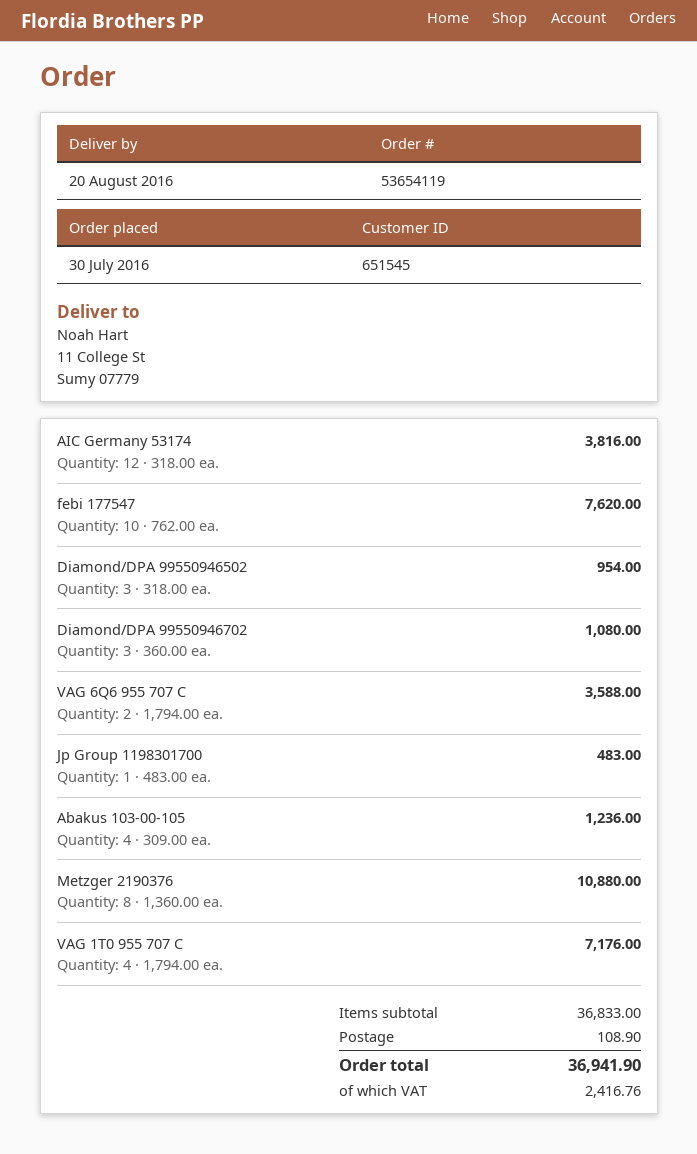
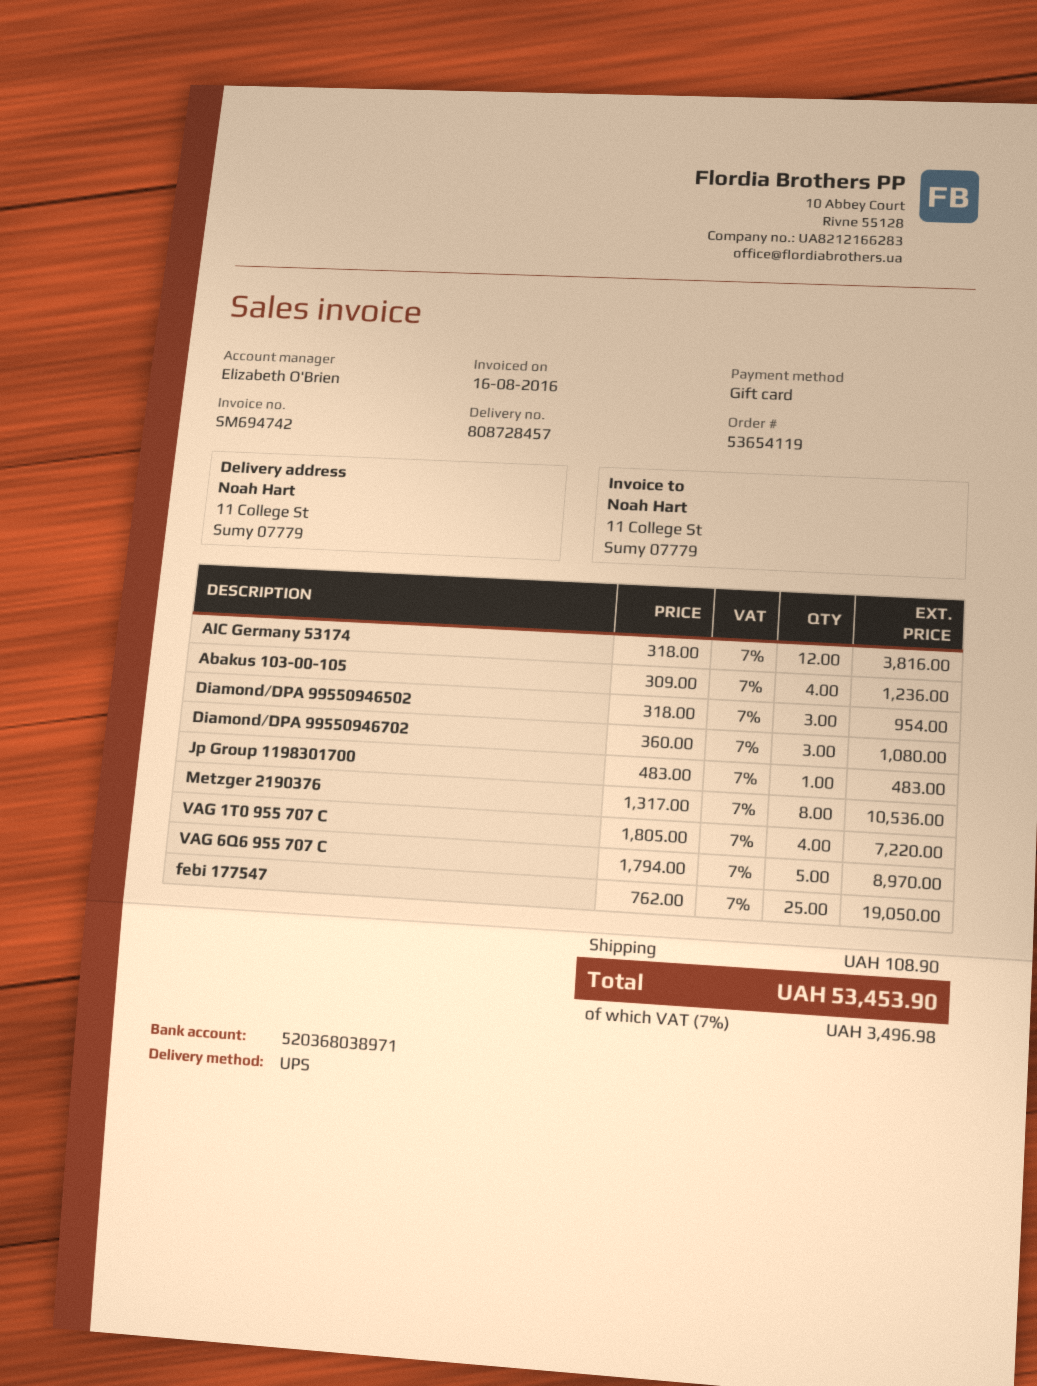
febi 177547: 10 x 762.00 = 7620.00 -> 25 x 762.00 = 19050.00
VAG 6Q6 955 707 C: 2 x 1794.00 = 3588.00 -> 5 x 1794.00 = 8970.00
Metzger 2190376: 8 x 1360.00 = 10880.00 -> 8 x 1317.00 = 10536.00
VAG 1T0 955 707 C: 4 x 1794.00 = 7176.00 -> 4 x 1805.00 = 7220.00
tax: 2416.76 -> 3496.98
total: 36941.90 -> 53453.90

